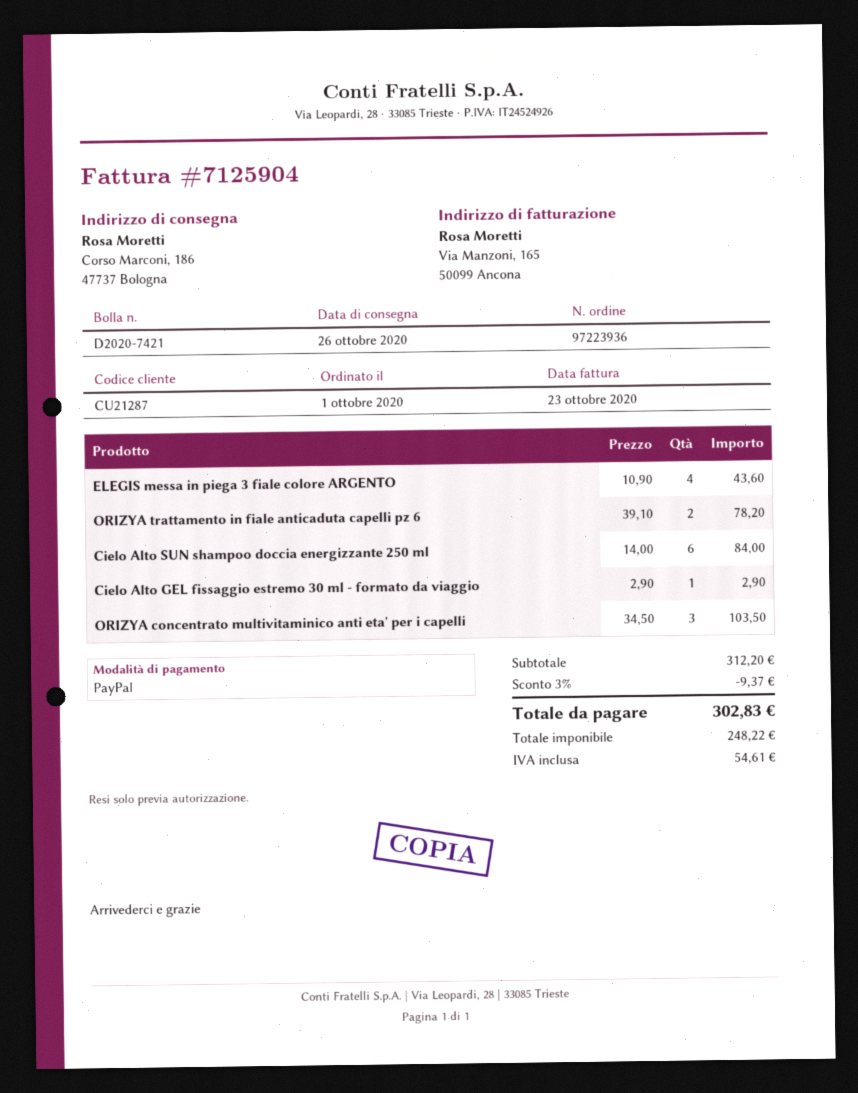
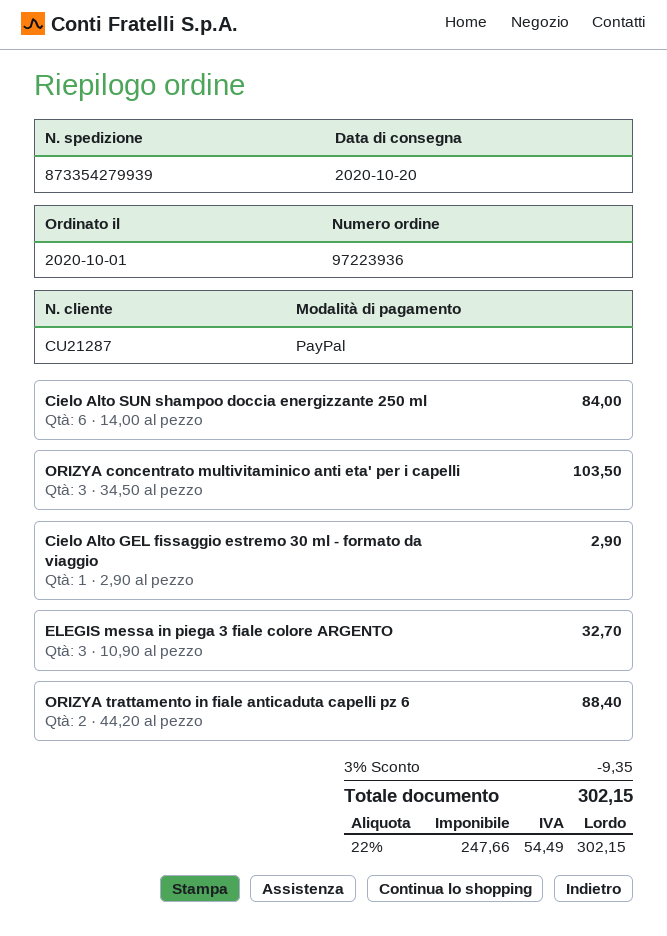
delivery date: 2020-10-26 -> 2020-10-20
ELEGIS messa in piega 3 fiale colore ARGENTO: 4 x 10.90 = 43.60 -> 3 x 10.90 = 32.70
ORIZYA trattamento in fiale anticaduta capelli pz 6: 2 x 39.10 = 78.20 -> 2 x 44.20 = 88.40
discount: 3% = 9.37 -> 3% = 9.35
net: 248.22 -> 247.66
tax: 54.61 -> 54.49
total: 302.83 -> 302.15

